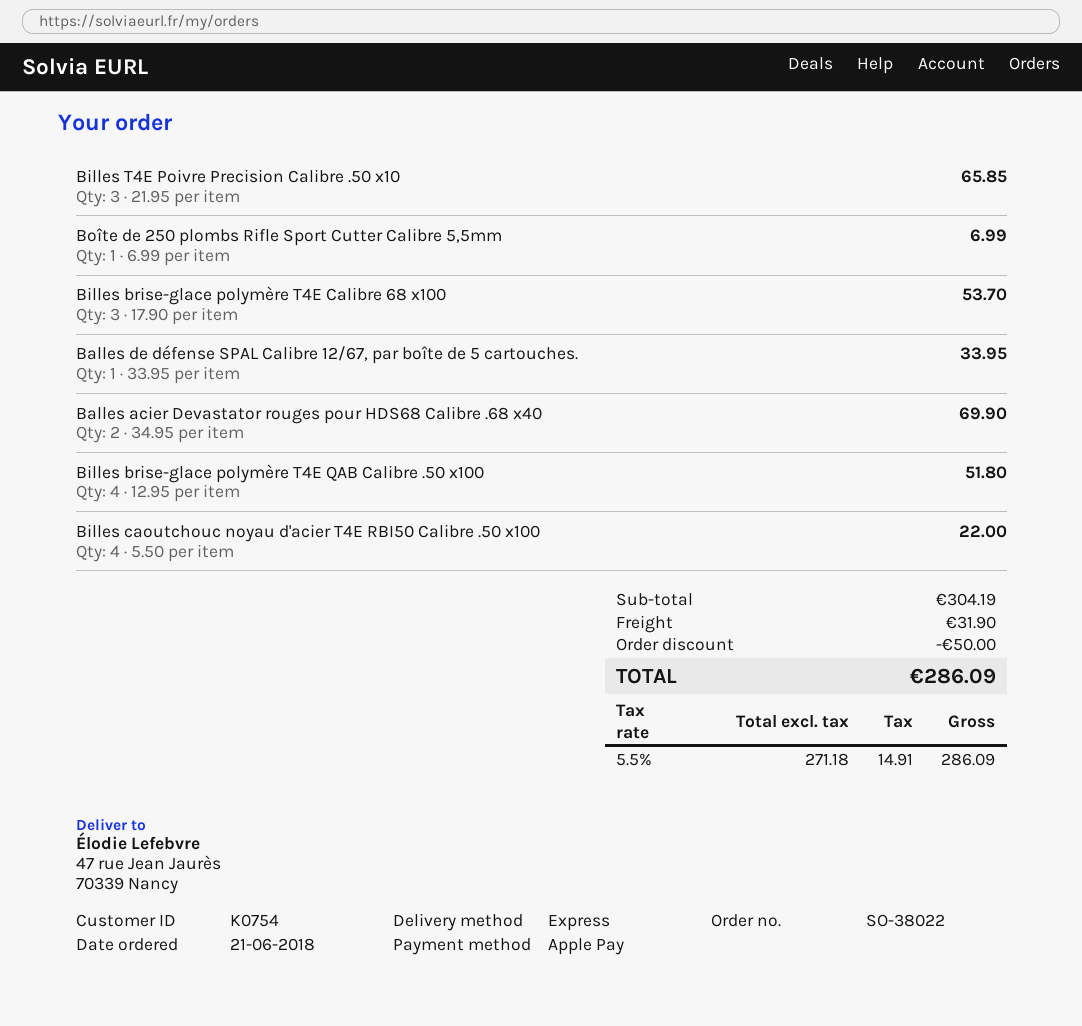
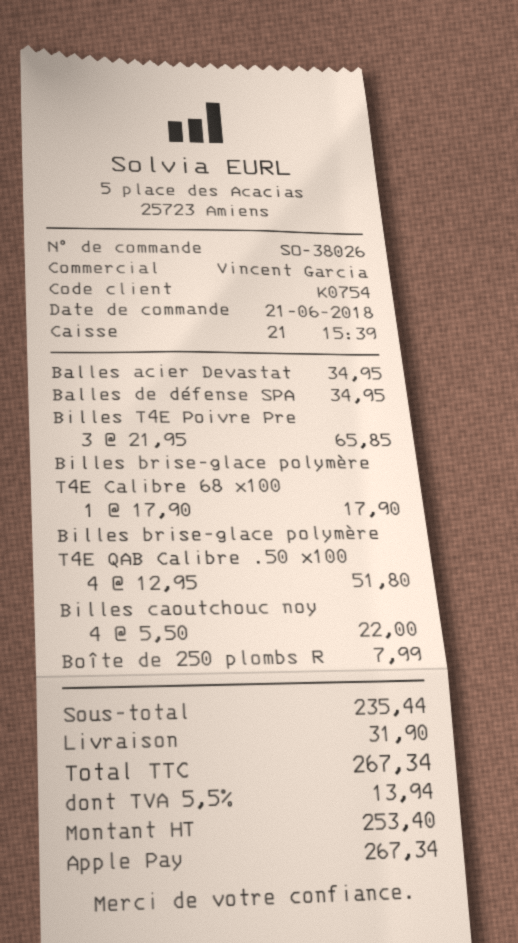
order number: SO-38022 -> SO-38026
Boîte de 250 plombs Rifle Sport Cutter Calibre 5,5mm: 1 x 6.99 = 6.99 -> 1 x 7.99 = 7.99
Billes brise-glace polymère T4E Calibre 68 x100: 3 x 17.90 = 53.70 -> 1 x 17.90 = 17.90
Balles de défense SPAL Calibre 12/67, par boîte de 5 cartouches.: 1 x 33.95 = 33.95 -> 1 x 34.95 = 34.95
Balles acier Devastator rouges pour HDS68 Calibre .68 x40: 2 x 34.95 = 69.90 -> 1 x 34.95 = 34.95
subtotal: 304.19 -> 235.44
discount: 50.00 -> none
net: 271.18 -> 253.40
tax: 5.5% = 14.91 -> 5.5% = 13.94
total: 286.09 -> 267.34

